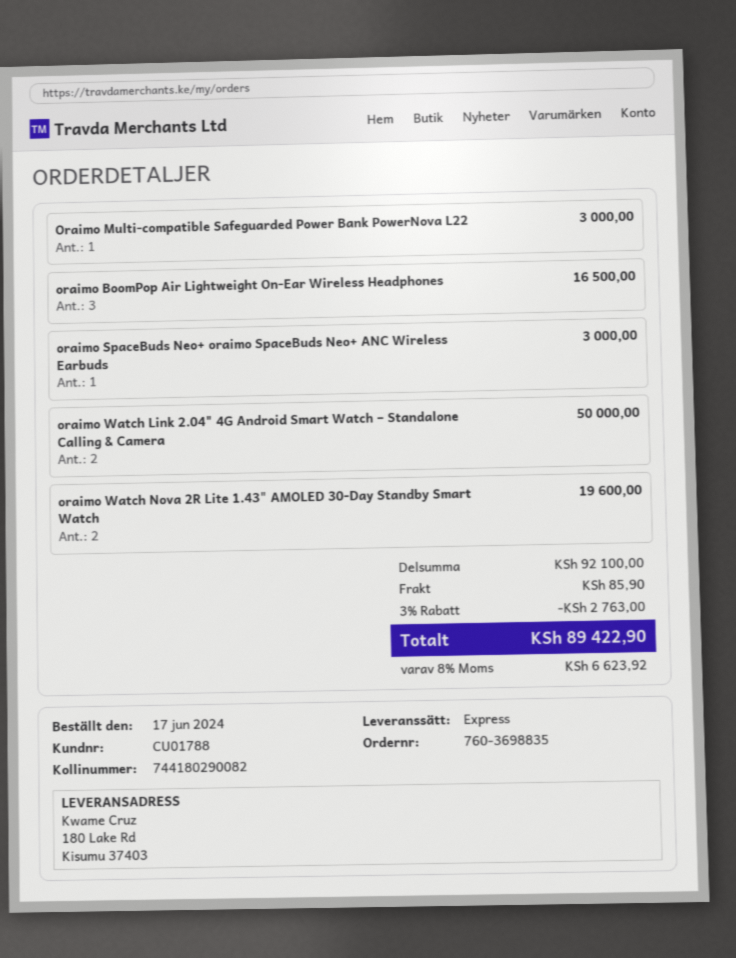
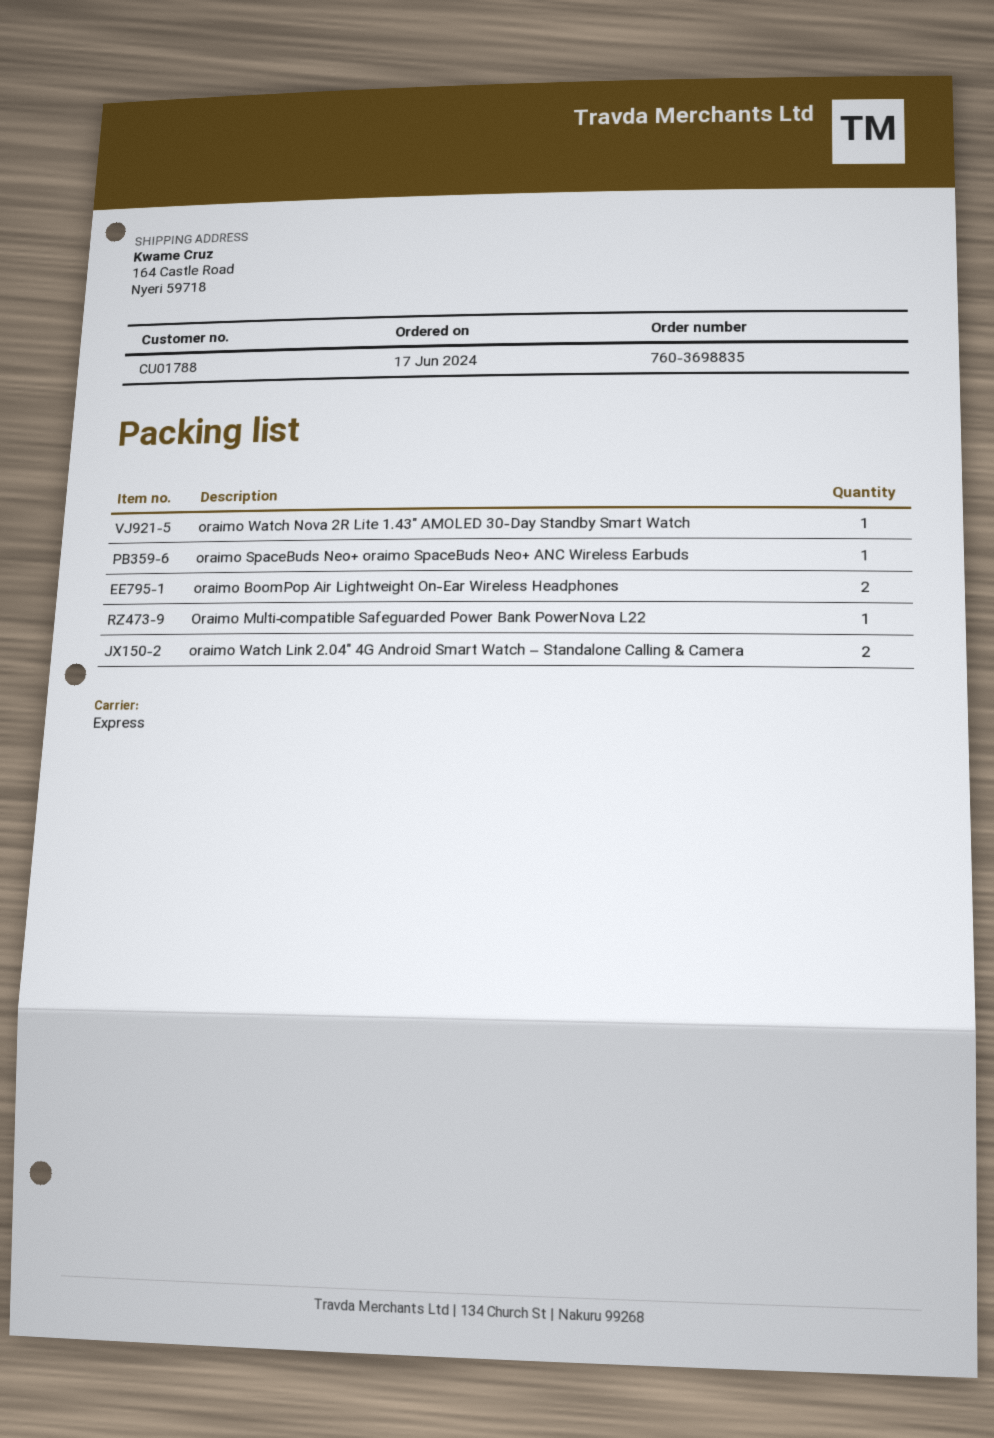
ship to: 180 Lake Rd, Kisumu 37403 -> 164 Castle Road, Nyeri 59718
oraimo BoomPop Air Lightweight On-Ear Wireless Headphones: 3 -> 2
oraimo Watch Nova 2R Lite 1.43" AMOLED 30-Day Standby Smart Watch: 2 -> 1

